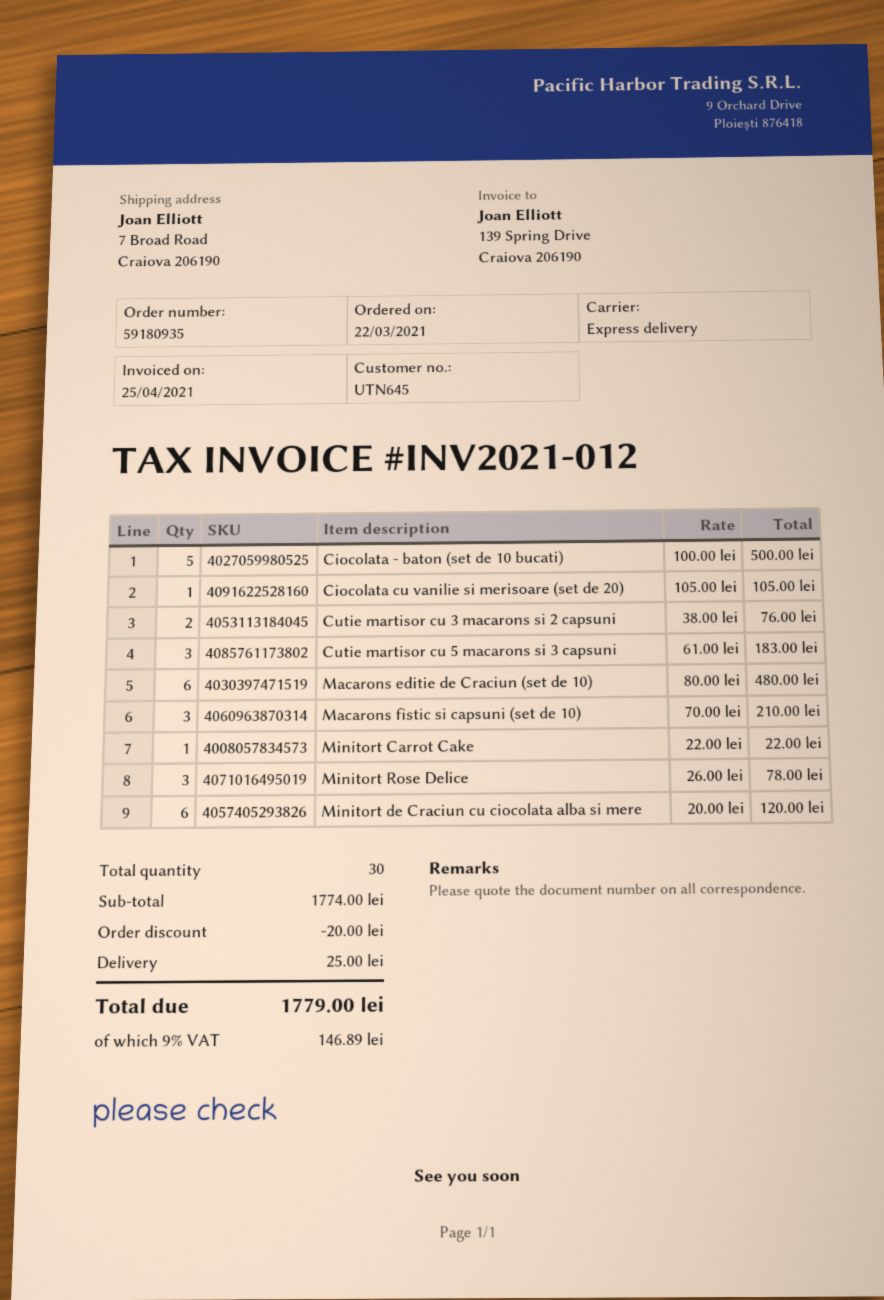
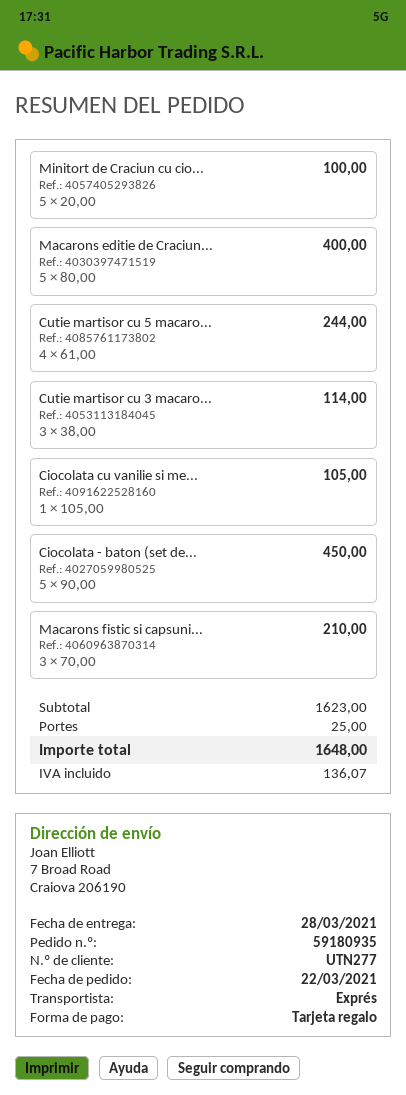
customer number: UTN645 -> UTN277
Ciocolata - baton (set de 10 bucati): 5 x 100.00 = 500.00 -> 5 x 90.00 = 450.00
Cutie martisor cu 3 macarons si 2 capsuni: 2 x 38.00 = 76.00 -> 3 x 38.00 = 114.00
Cutie martisor cu 5 macarons si 3 capsuni: 3 x 61.00 = 183.00 -> 4 x 61.00 = 244.00
Macarons editie de Craciun (set de 10): 6 x 80.00 = 480.00 -> 5 x 80.00 = 400.00
Minitort Carrot Cake: 1 x 22.00 = 22.00 -> none
Minitort Rose Delice: 3 x 26.00 = 78.00 -> none
Minitort de Craciun cu ciocolata alba si mere: 6 x 20.00 = 120.00 -> 5 x 20.00 = 100.00
subtotal: 1774.00 -> 1623.00
discount: 20.00 -> none
tax: 146.89 -> 136.07
total: 1779.00 -> 1648.00

